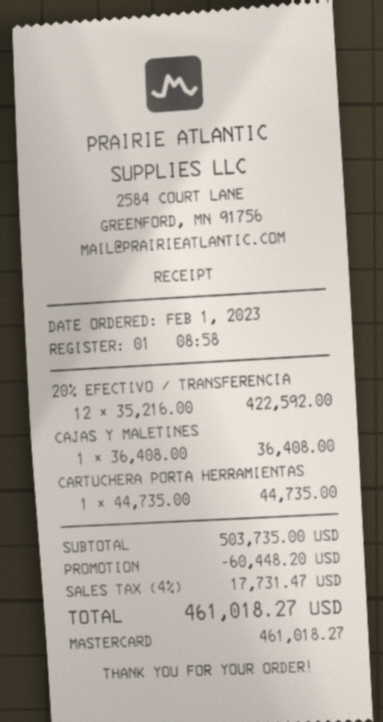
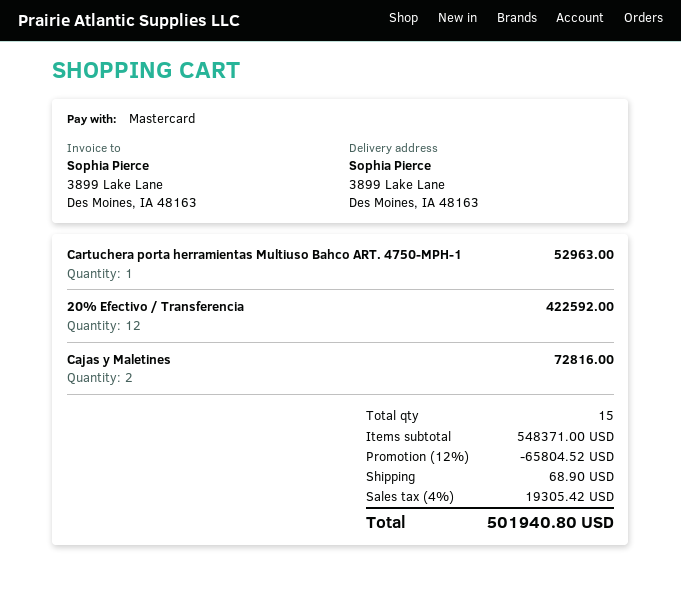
CAJAS Y MALETINES: 1 for 36408.00 -> 2 for 72816.00
CARTUCHERA PORTA HERRAMIENTAS: 1 for 44735.00 -> 1 for 52963.00
subtotal: 503735.00 -> 548371.00
discount: 60448.20 -> 65804.52
shipping: none -> 68.90
tax: 4% = 17731.47 -> 4% = 19305.42
total: 461018.27 -> 501940.80

